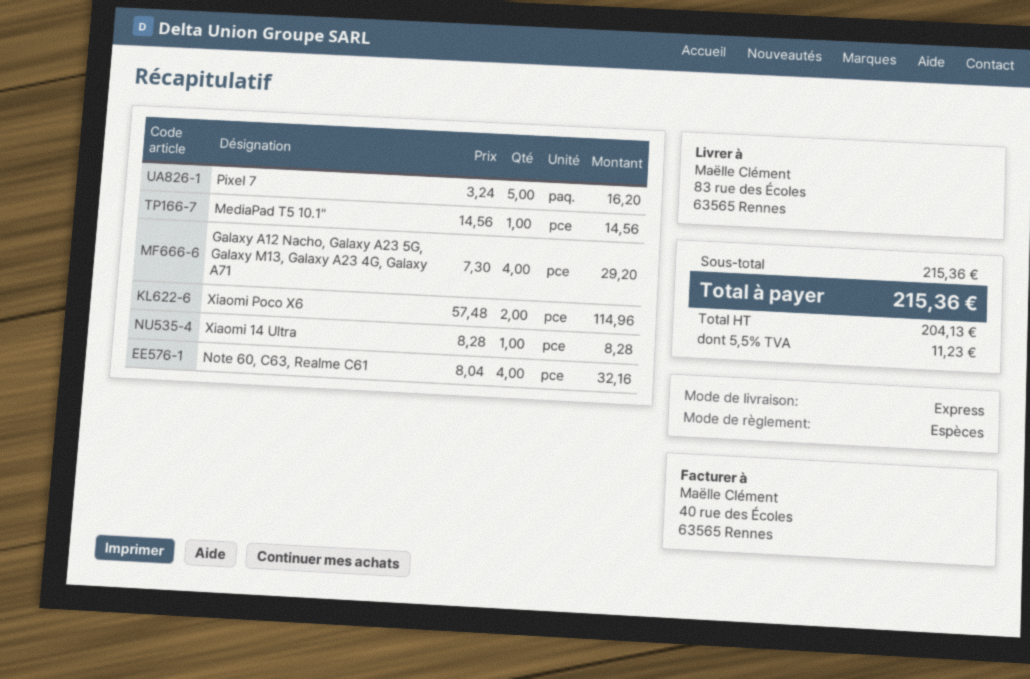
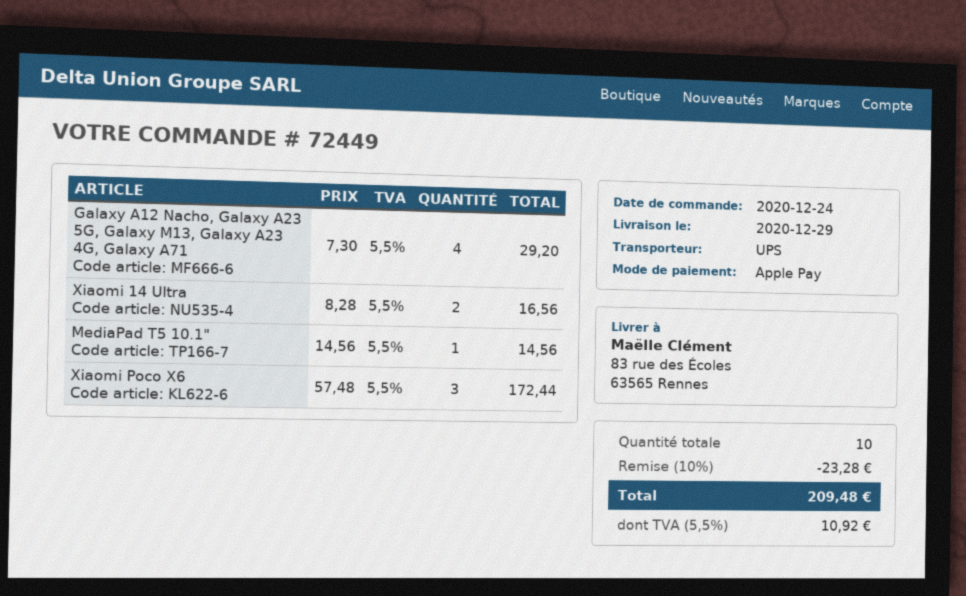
payment method: cash -> Apple Pay
shipping method: express -> UPS
Pixel 7: 5 x 3.24 = 16.20 -> none
Xiaomi Poco X6: 2 x 57.48 = 114.96 -> 3 x 57.48 = 172.44
Xiaomi 14 Ultra: 1 x 8.28 = 8.28 -> 2 x 8.28 = 16.56
Note 60, C63, Realme C61: 4 x 8.04 = 32.16 -> none
discount: none -> 10% = 23.28
tax: 5.5% = 11.23 -> 5.5% = 10.92
total: 215.36 -> 209.48

